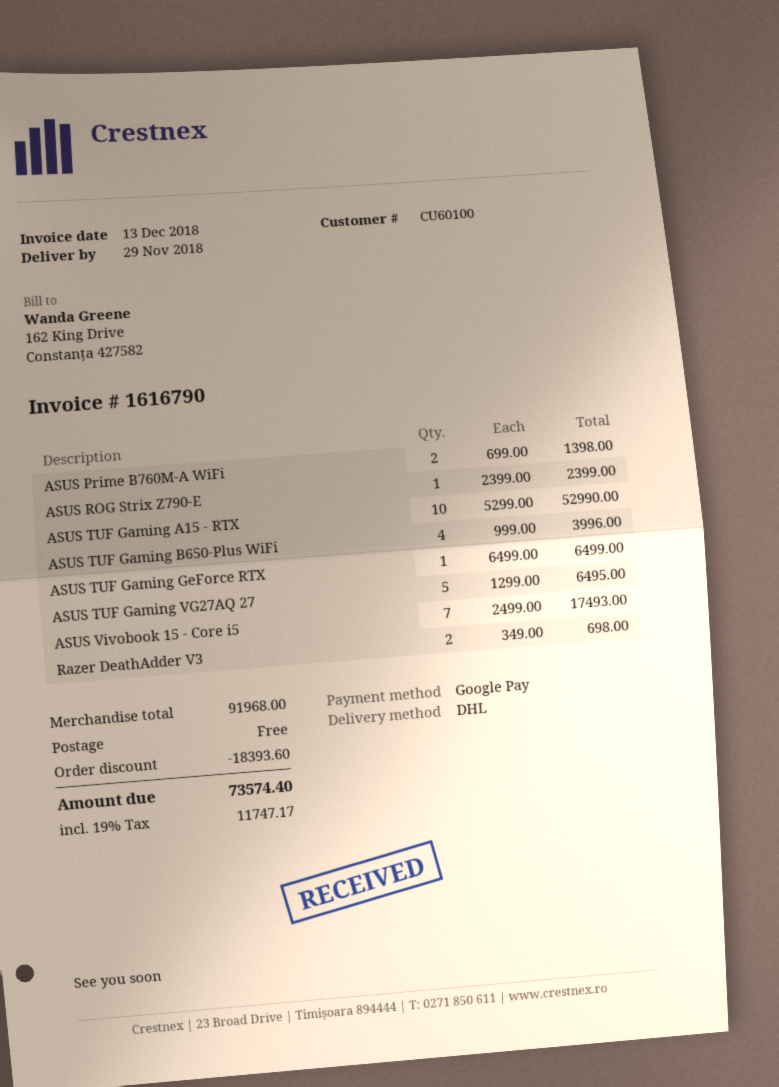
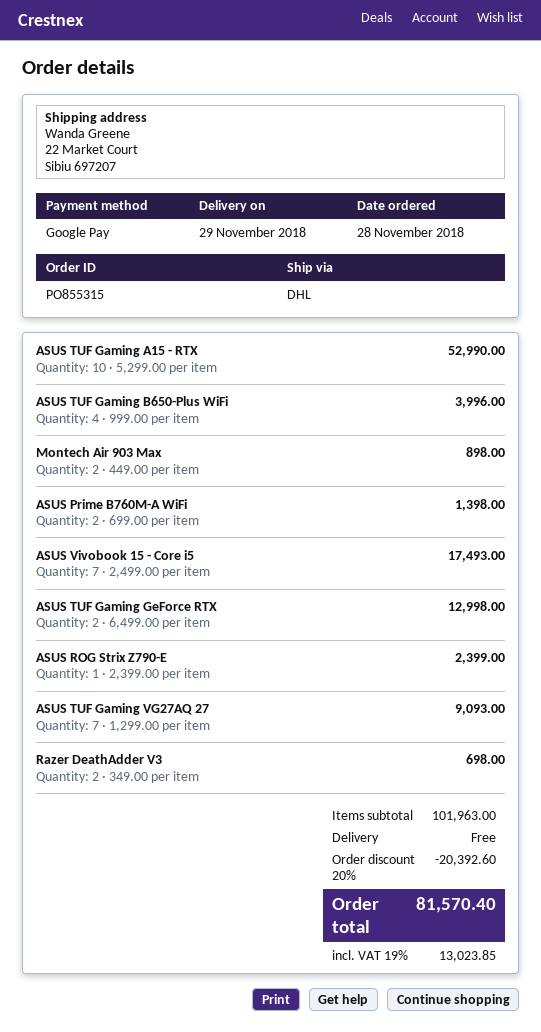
ASUS TUF Gaming GeForce RTX: 1 x 6499.00 = 6499.00 -> 2 x 6499.00 = 12998.00
ASUS TUF Gaming VG27AQ 27: 5 x 1299.00 = 6495.00 -> 7 x 1299.00 = 9093.00
Montech Air 903 Max: none -> 2 x 449.00 = 898.00
subtotal: 91968.00 -> 101963.00
discount: 18393.60 -> 20392.60
tax: 19% = 11747.17 -> 19% = 13023.85
total: 73574.40 -> 81570.40

